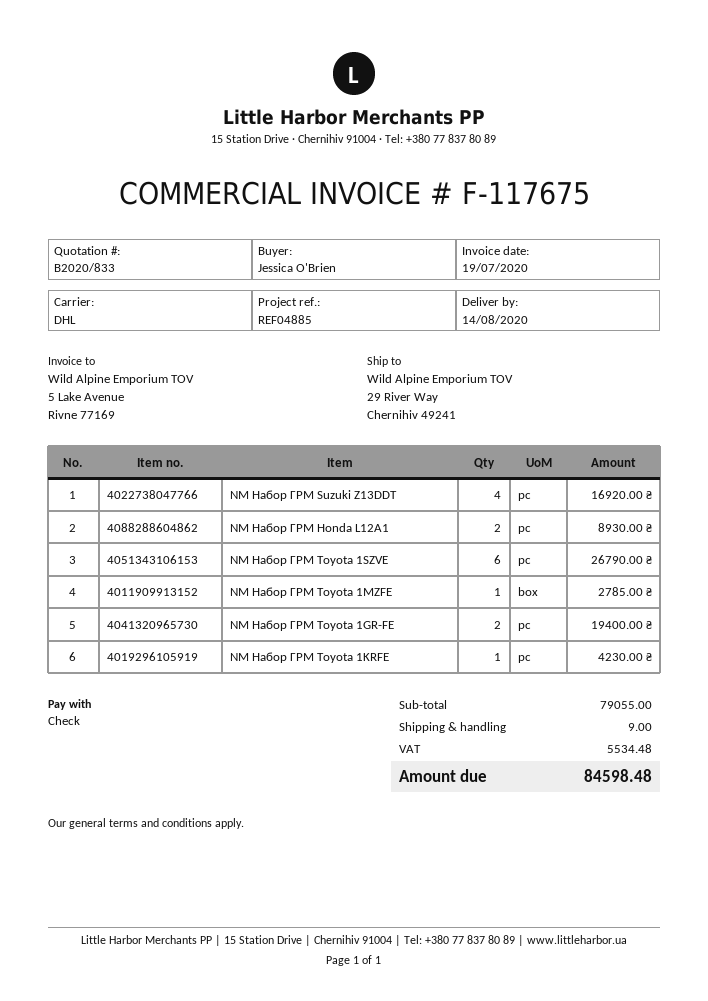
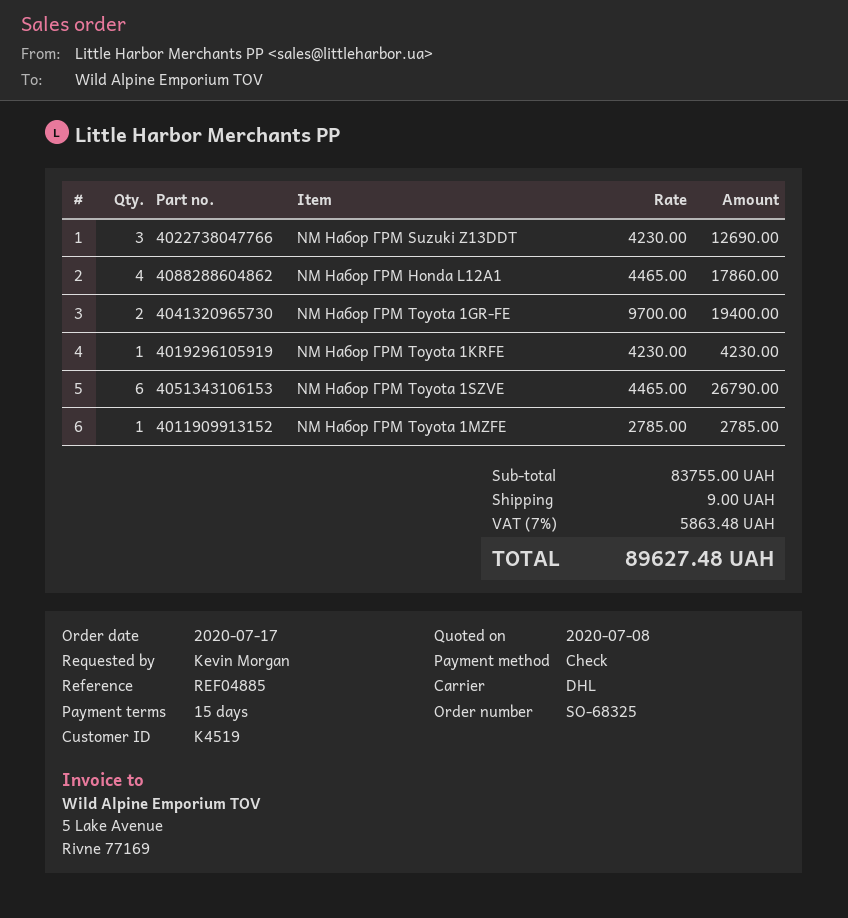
ordered by: Jessica O'Brien -> Kevin Morgan
NM Набор ГРМ Suzuki Z13DDT: 4 for 16920.00 -> 3 for 12690.00
NM Набор ГРМ Honda L12A1: 2 for 8930.00 -> 4 for 17860.00
subtotal: 79055.00 -> 83755.00
tax: 5534.48 -> 5863.48
total: 84598.48 -> 89627.48

